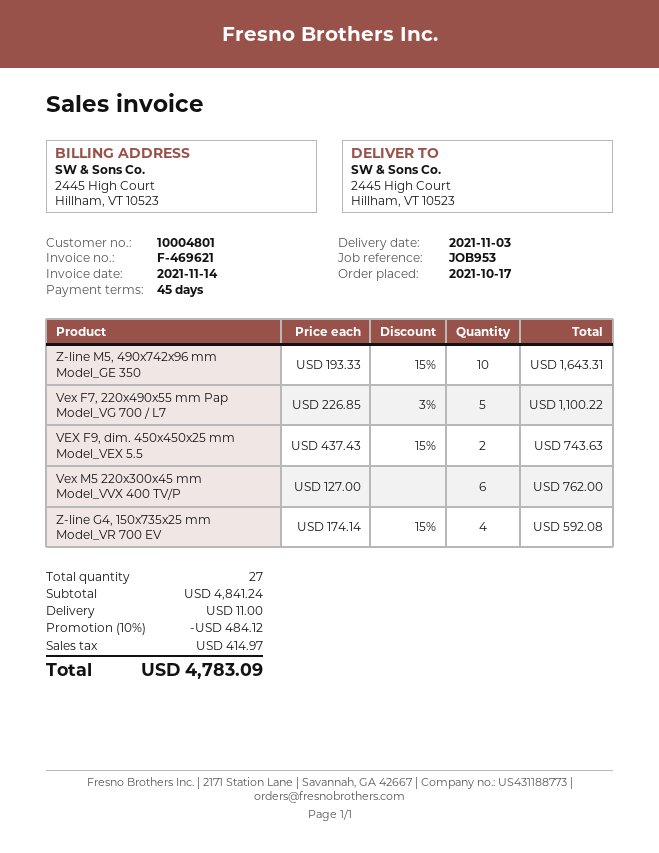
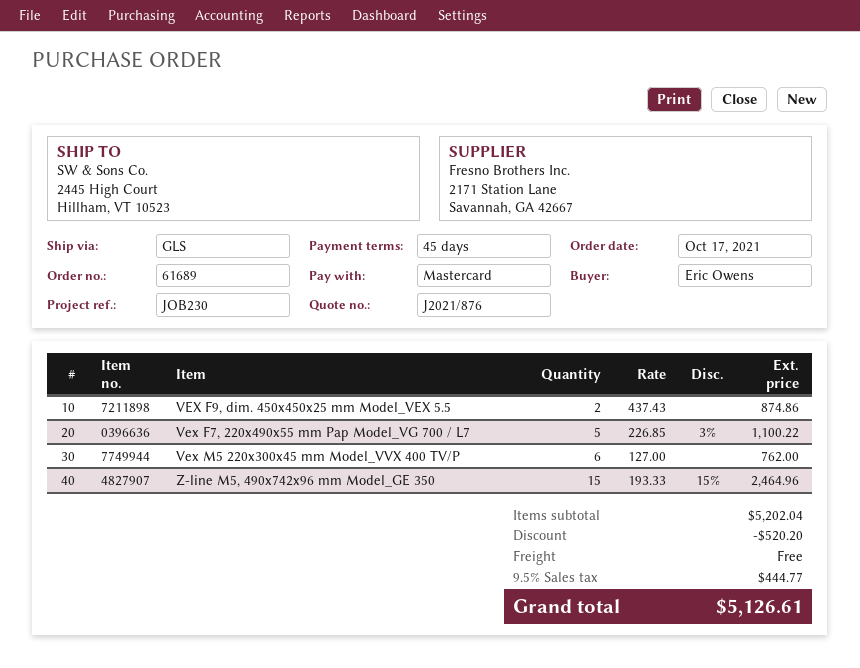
reference: JOB953 -> JOB230
Z-line M5, 490x742x96 mm Model_GE 350: 10 x 193.33 - 15% = 1643.31 -> 15 x 193.33 - 15% = 2464.96
VEX F9, dim. 450x450x25 mm Model_VEX 5.5: 2 x 437.43 - 15% = 743.63 -> 2 x 437.43 = 874.86
Z-line G4, 150x735x25 mm Model_VR 700 EV: 4 x 174.14 - 15% = 592.08 -> none
subtotal: 4841.24 -> 5202.04
discount: 484.12 -> 520.20
shipping: 11.00 -> 0.00
tax: 414.97 -> 444.77
total: 4783.09 -> 5126.61

